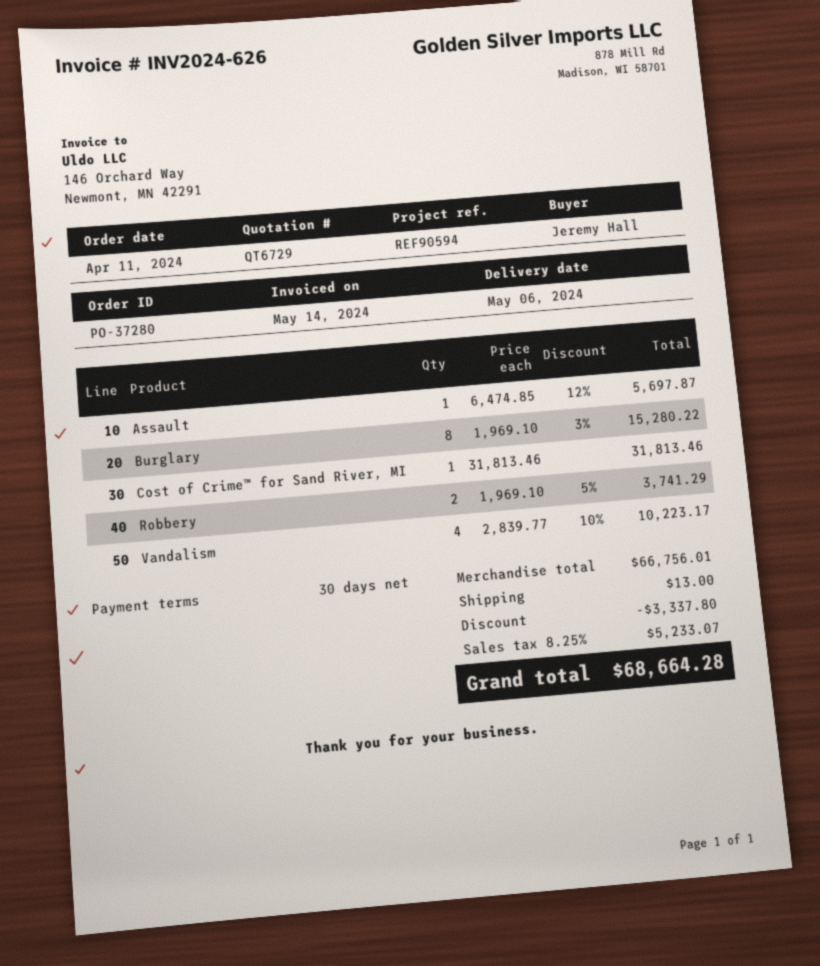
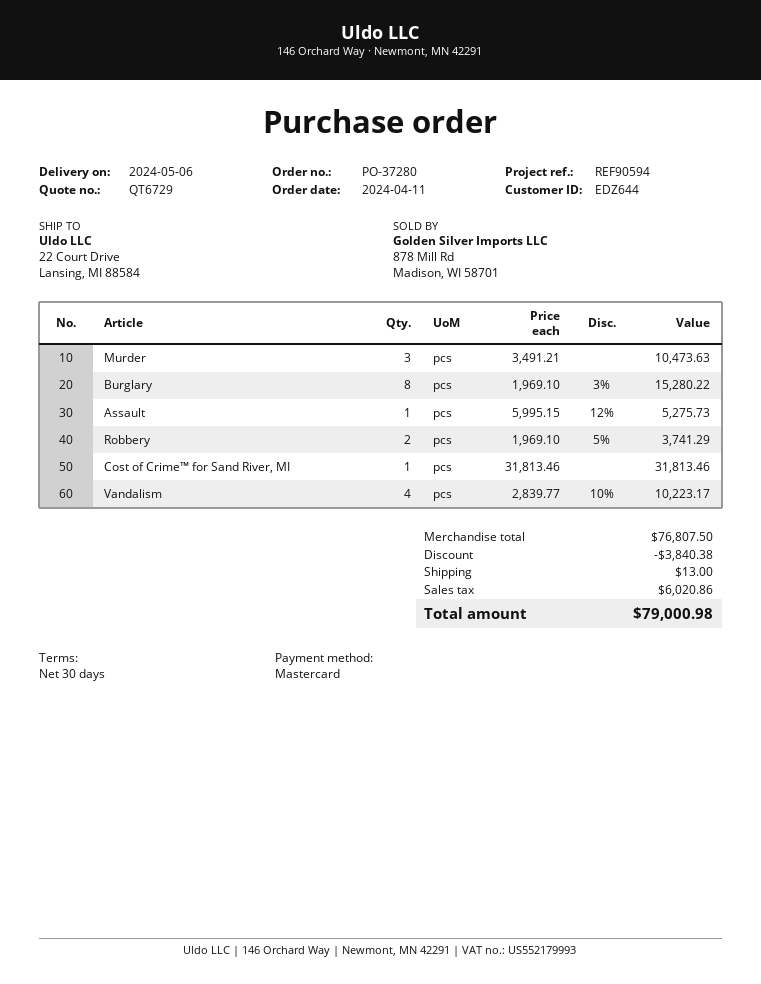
Assault: 1 x 6474.85 - 12% = 5697.87 -> 1 x 5995.15 - 12% = 5275.73
Murder: none -> 3 x 3491.21 = 10473.63
subtotal: 66756.01 -> 76807.50
discount: 3337.80 -> 3840.38
tax: 5233.07 -> 6020.86
total: 68664.28 -> 79000.98

